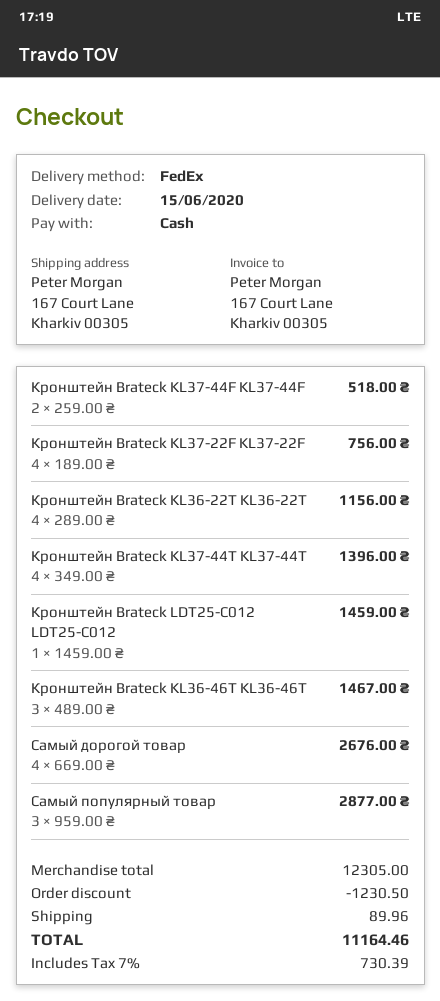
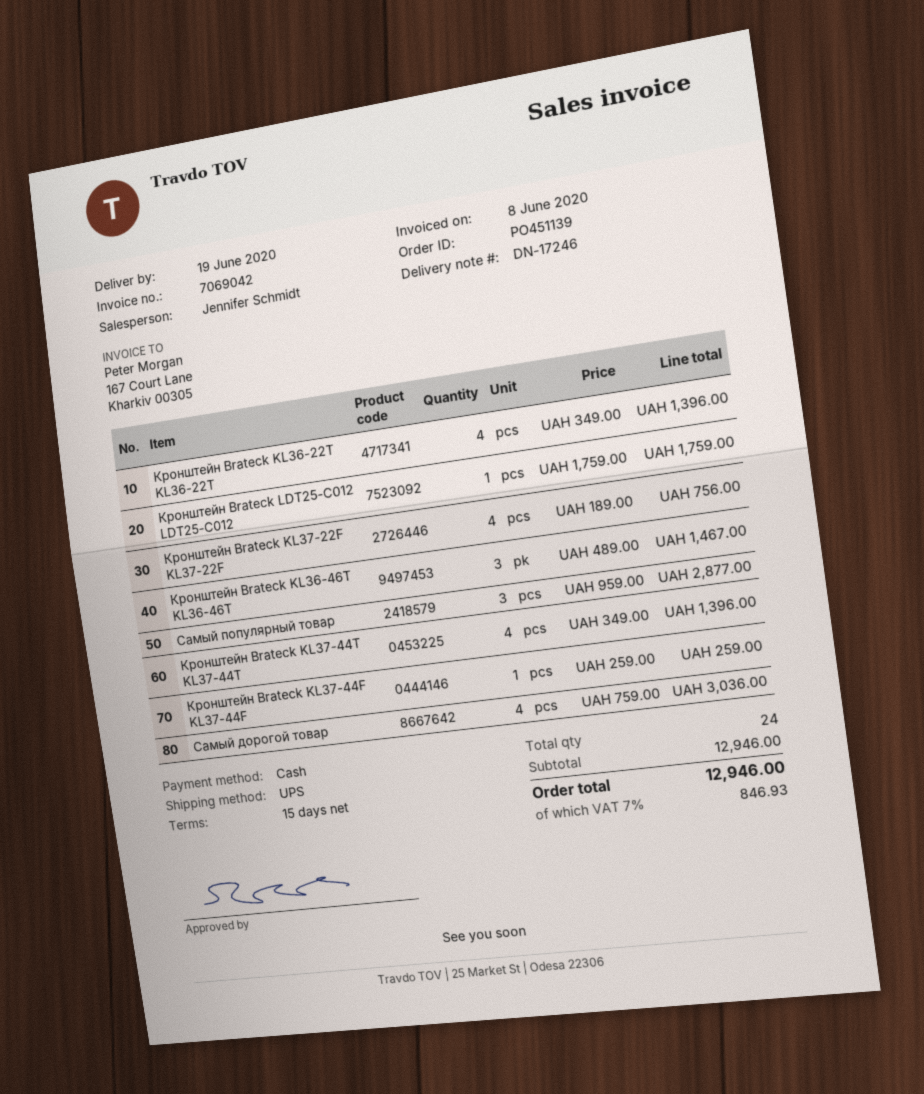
delivery date: 2020-06-15 -> 2020-06-19
shipping method: FedEx -> UPS
Кронштейн Brateck KL37-44F KL37-44F: 2 x 259.00 = 518.00 -> 1 x 259.00 = 259.00
Кронштейн Brateck KL36-22T KL36-22T: 4 x 289.00 = 1156.00 -> 4 x 349.00 = 1396.00
Кронштейн Brateck LDT25-C012 LDT25-C012: 1 x 1459.00 = 1459.00 -> 1 x 1759.00 = 1759.00
Самый дорогой товар: 4 x 669.00 = 2676.00 -> 4 x 759.00 = 3036.00
subtotal: 12305.00 -> 12946.00
discount: 1230.50 -> none
shipping: 89.96 -> none
tax: 7% = 730.39 -> 7% = 846.93
total: 11164.46 -> 12946.00

